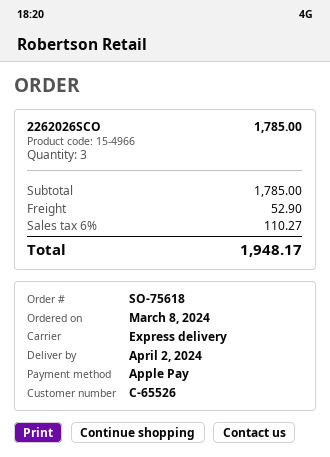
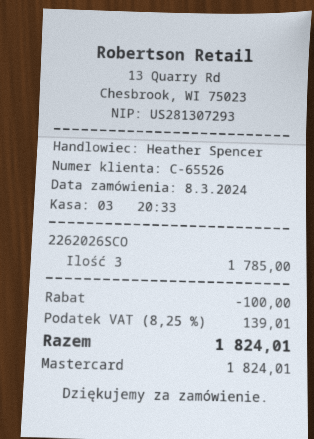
payment method: Apple Pay -> Mastercard
discount: none -> 100.00
shipping: 52.90 -> none
tax: 6% = 110.27 -> 8.25% = 139.01
total: 1948.17 -> 1824.01

